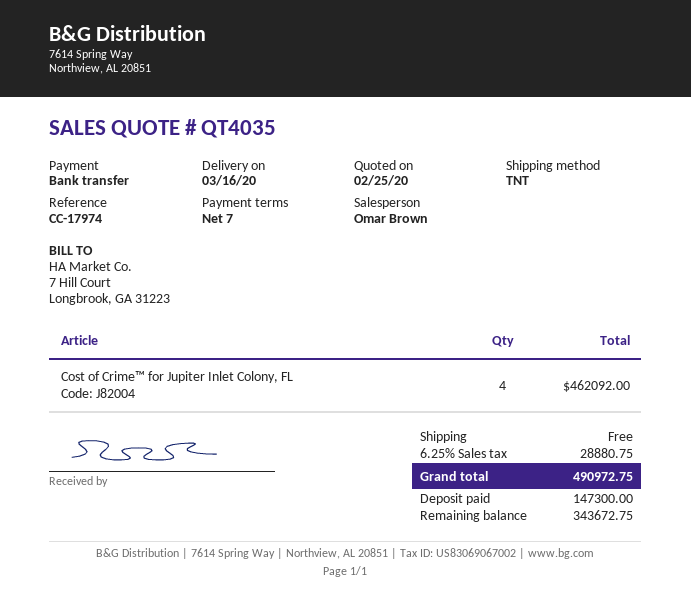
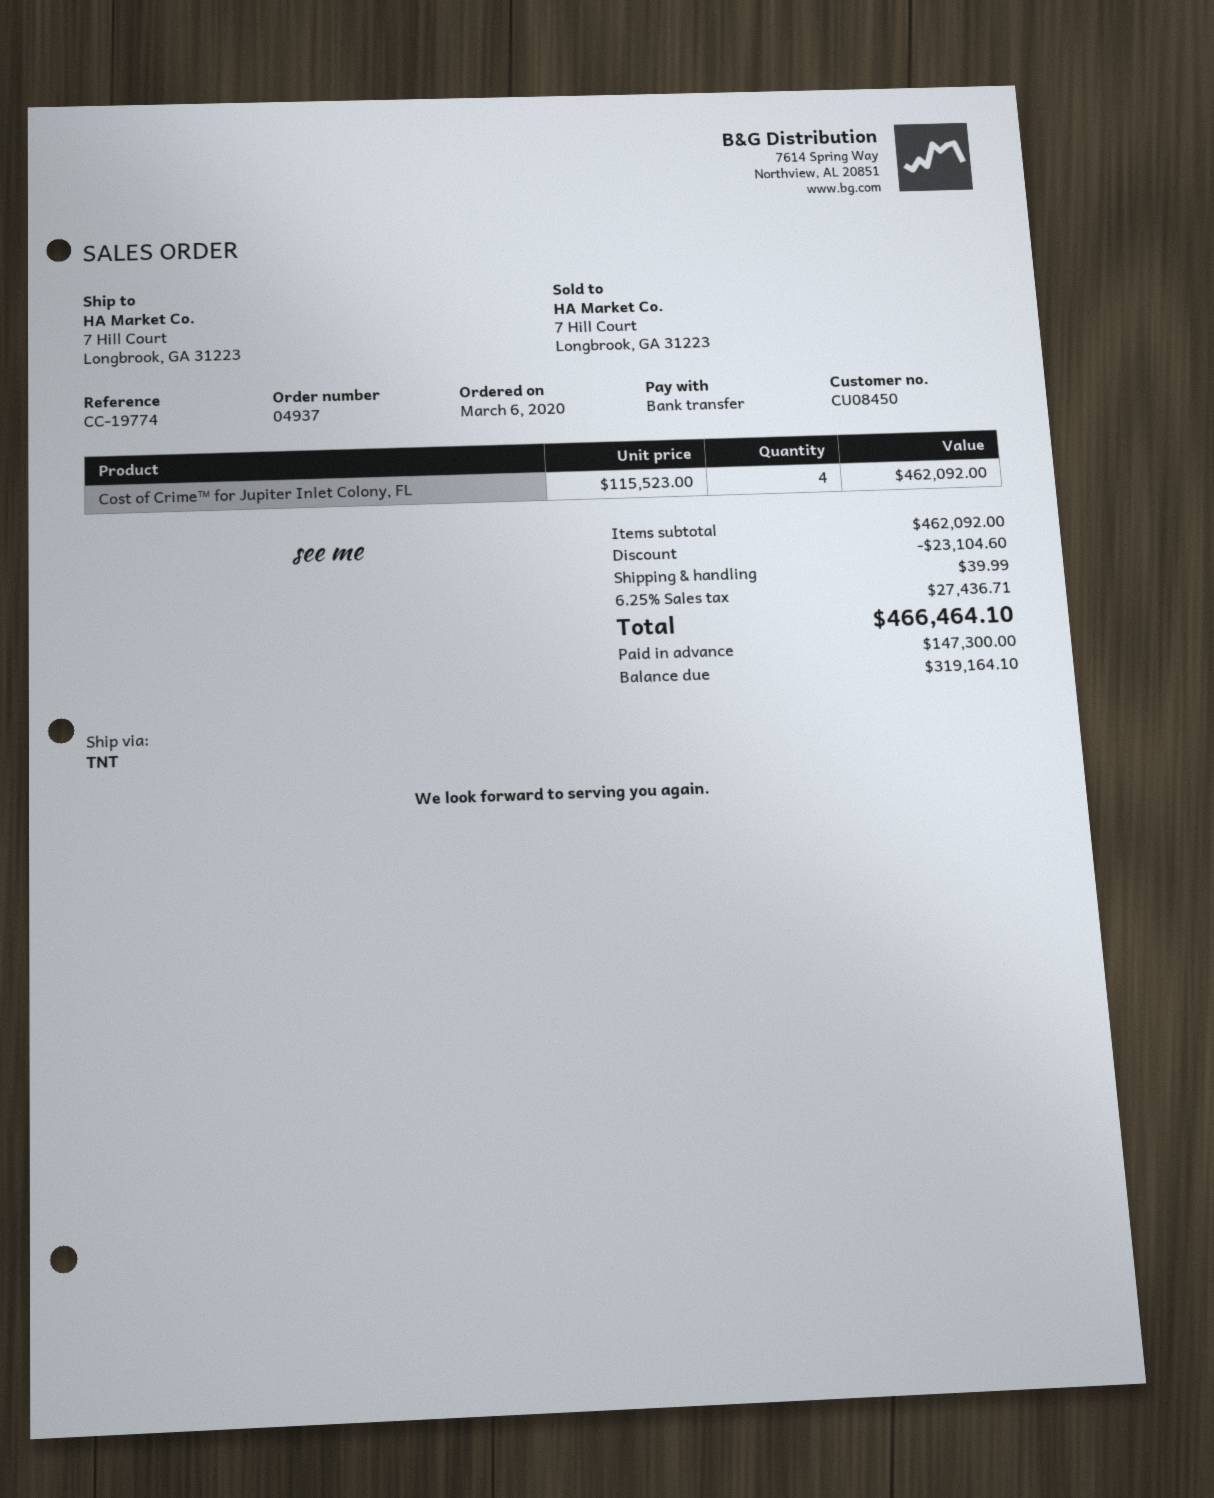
reference: CC-17974 -> CC-19774
discount: none -> 23104.60
shipping: 0.00 -> 39.99
tax: 6.25% = 28880.75 -> 6.25% = 27436.71
total: 490972.75 -> 466464.10
balance: 343672.75 -> 319164.10

